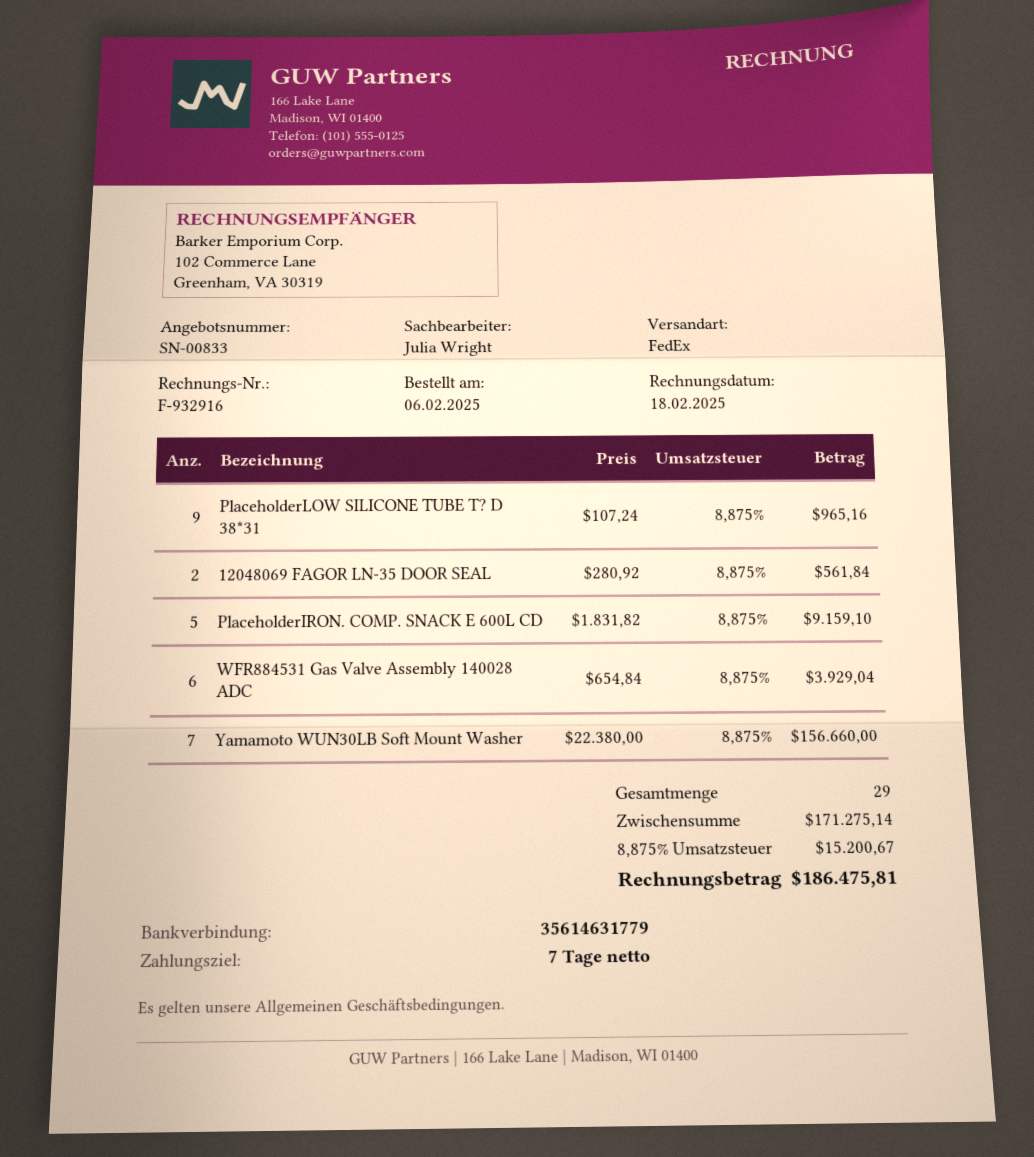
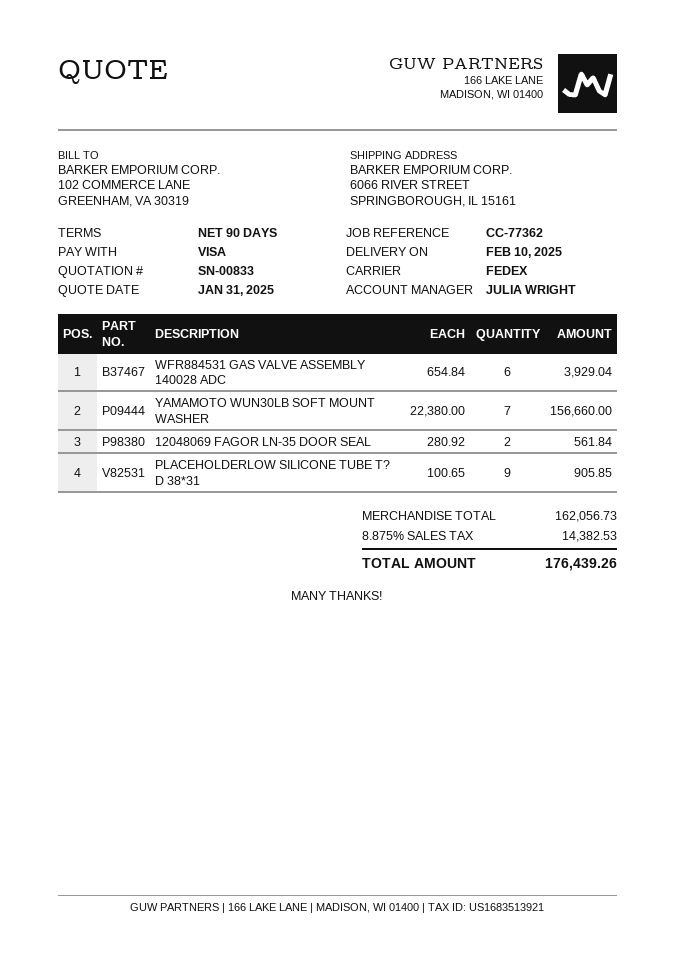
payment terms: 7 days -> 90 days
PlaceholderLOW SILICONE TUBE T? D 38*31: 9 x 107.24 = 965.16 -> 9 x 100.65 = 905.85
PlaceholderIRON. COMP. SNACK E 600L CD: 5 x 1831.82 = 9159.10 -> none
subtotal: 171275.14 -> 162056.73
tax: 8.875% = 15200.67 -> 8.875% = 14382.53
total: 186475.81 -> 176439.26

